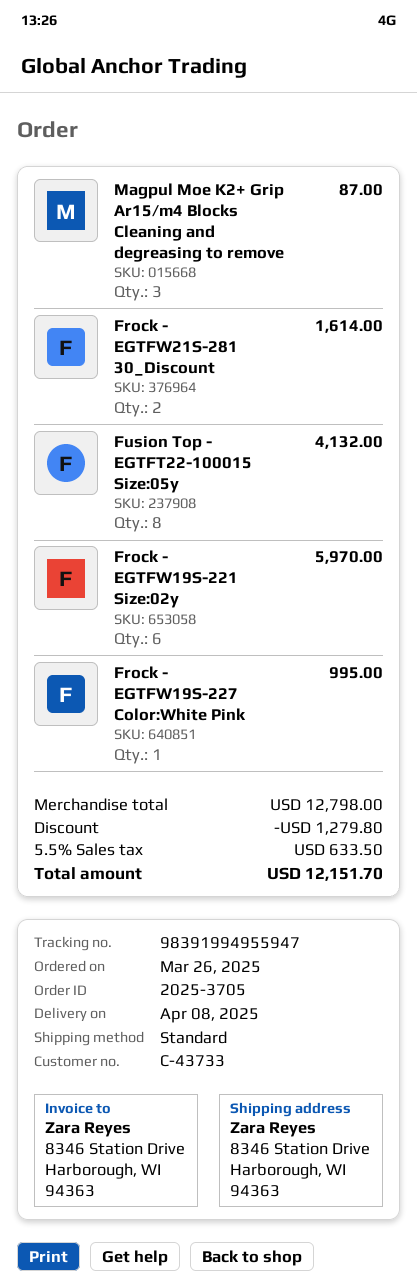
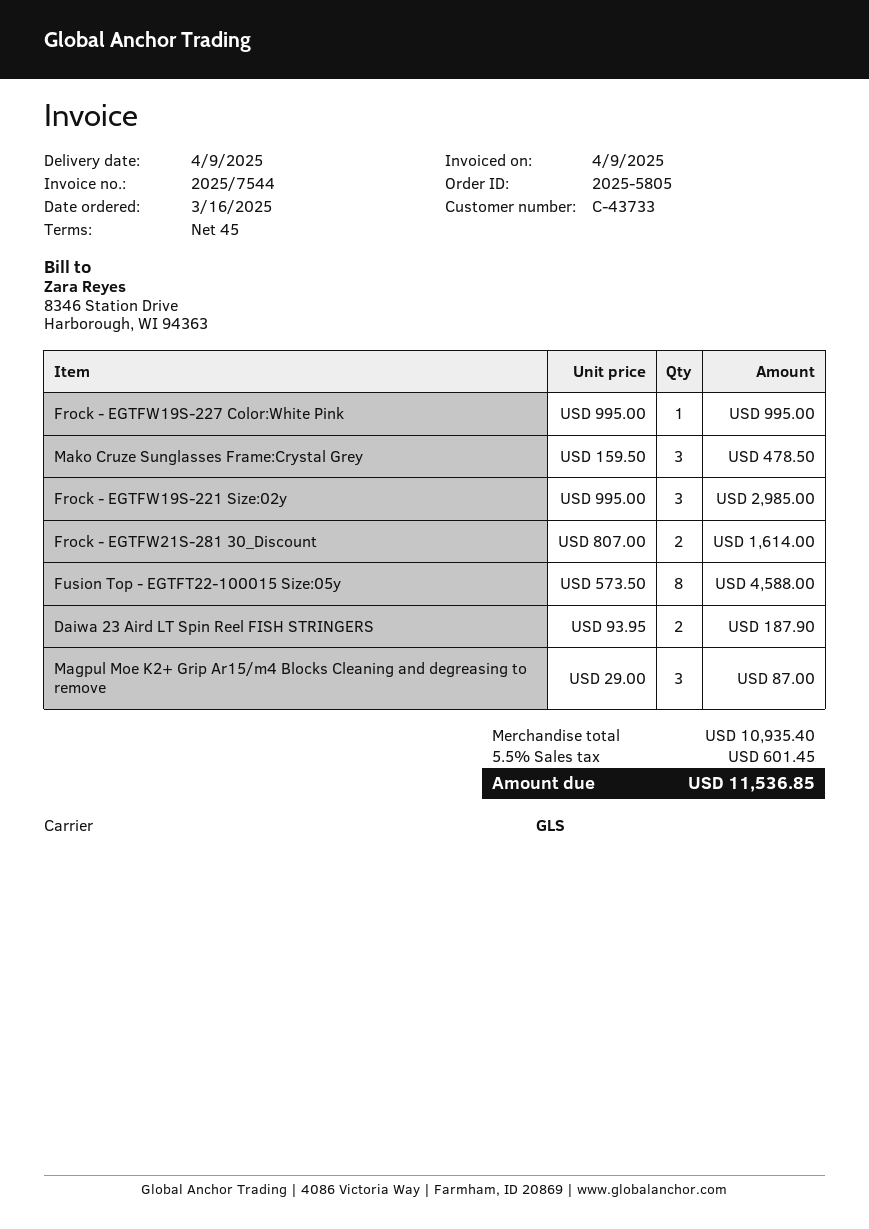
order number: 2025-3705 -> 2025-5805
order date: 2025-03-26 -> 2025-03-16
delivery date: 2025-04-08 -> 2025-04-09
shipping method: standard -> GLS
Fusion Top - EGTFT22-100015 Size:05y: 8 for 4132.00 -> 8 for 4588.00
Frock - EGTFW19S-221 Size:02y: 6 for 5970.00 -> 3 for 2985.00
Mako Cruze Sunglasses Frame:Crystal Grey: none -> 3 for 478.50
Daiwa 23 Aird LT Spin Reel FISH STRINGERS: none -> 2 for 187.90
subtotal: 12798.00 -> 10935.40
discount: 1279.80 -> none
tax: 5.5% = 633.50 -> 5.5% = 601.45
total: 12151.70 -> 11536.85

